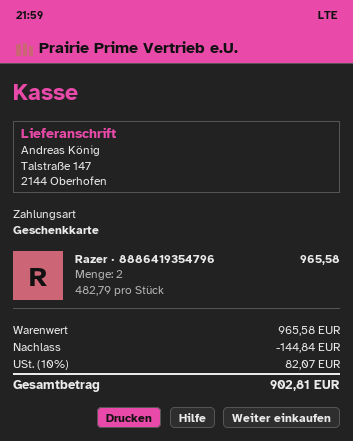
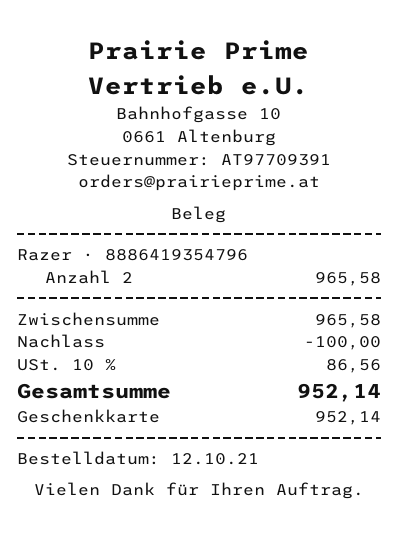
discount: 144.84 -> 100.00
tax: 10% = 82.07 -> 10% = 86.56
total: 902.81 -> 952.14

